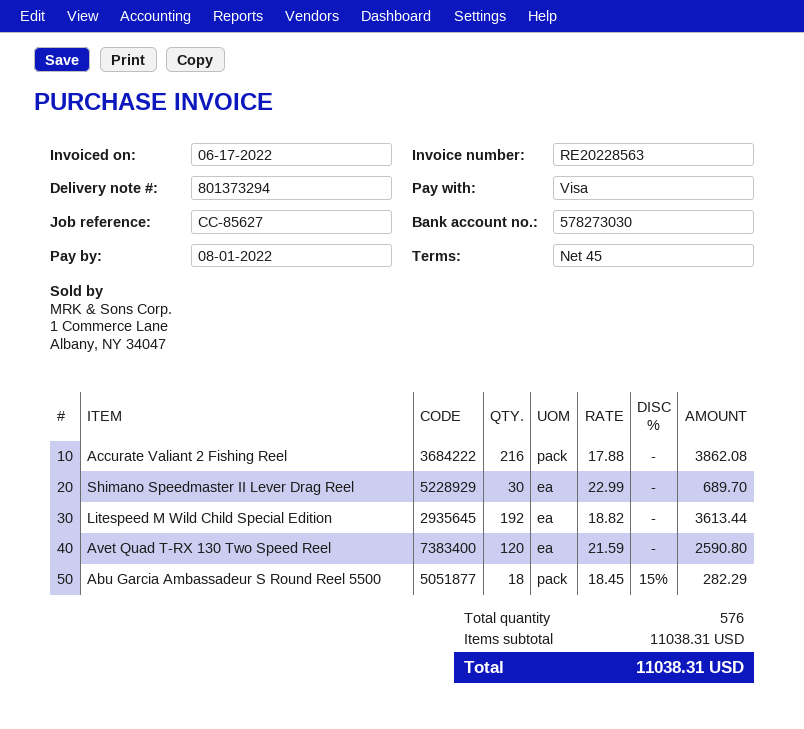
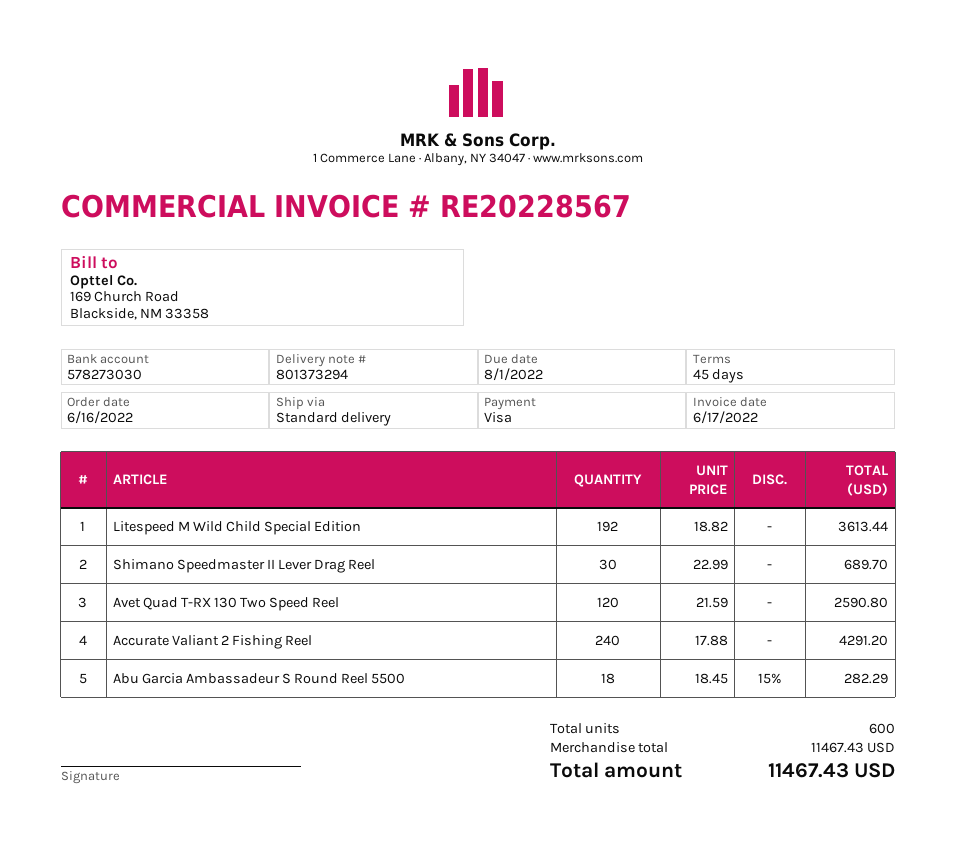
invoice number: RE20228563 -> RE20228567
Accurate Valiant 2 Fishing Reel: 216 x 17.88 = 3862.08 -> 240 x 17.88 = 4291.20
total quantity: 576 -> 600
subtotal: 11038.31 -> 11467.43
total: 11038.31 -> 11467.43

